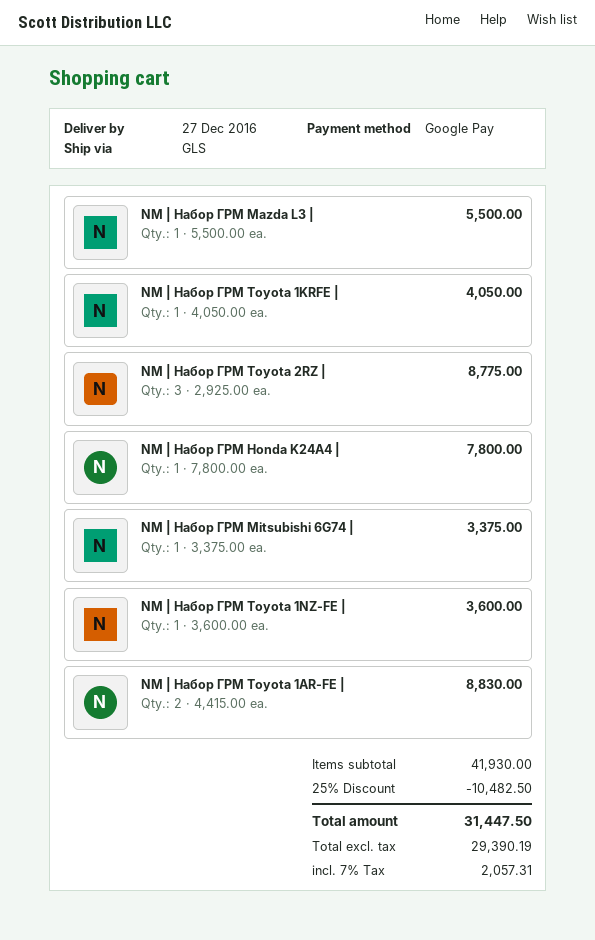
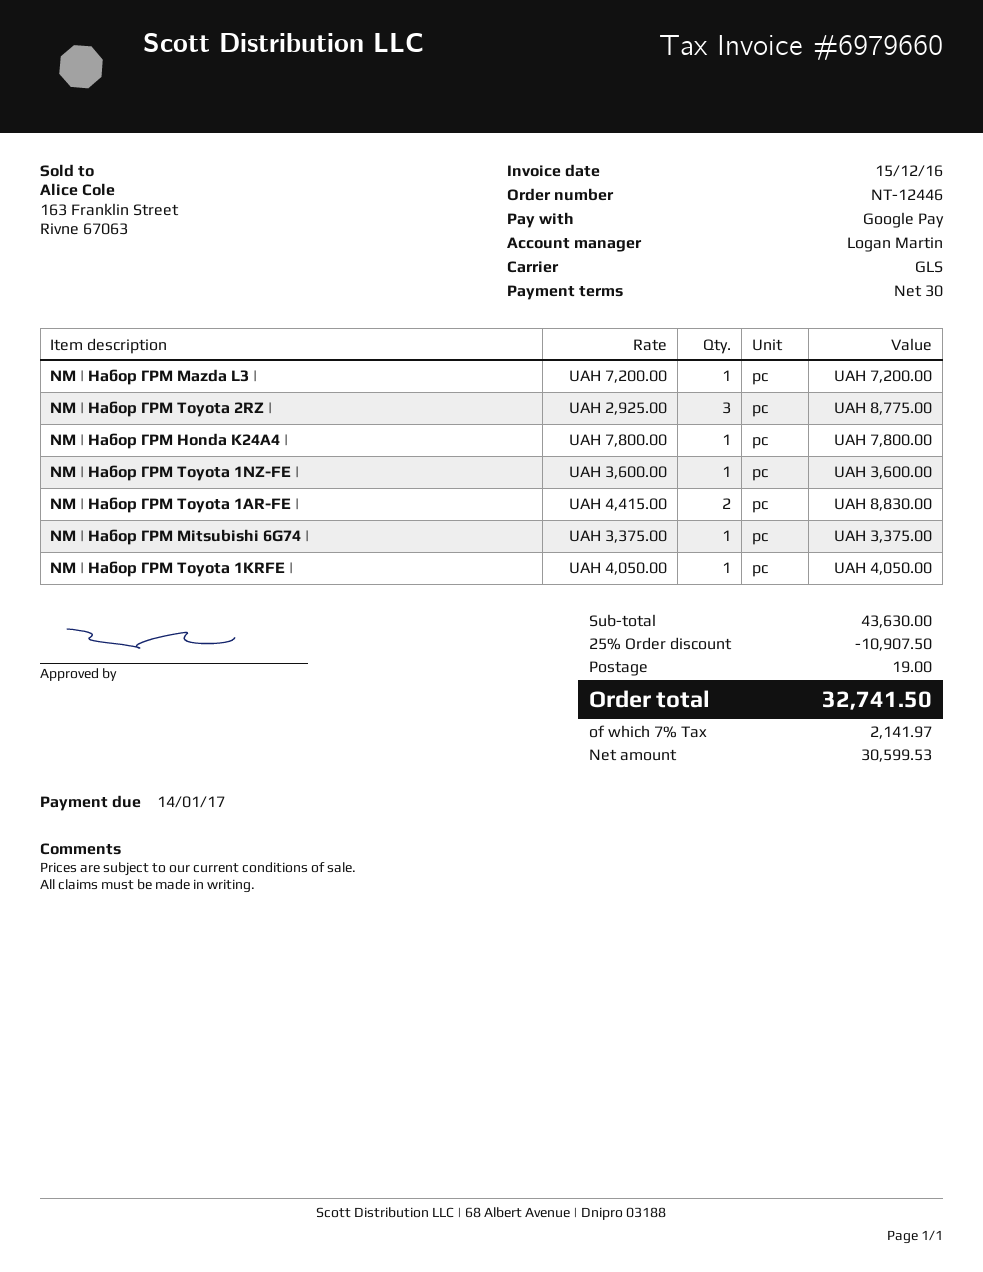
NM | Набор ГРМ Mazda L3 |: 1 x 5500.00 = 5500.00 -> 1 x 7200.00 = 7200.00
subtotal: 41930.00 -> 43630.00
discount: 25% = 10482.50 -> 25% = 10907.50
shipping: none -> 19.00
net: 29390.19 -> 30599.53
tax: 7% = 2057.31 -> 7% = 2141.97
total: 31447.50 -> 32741.50

